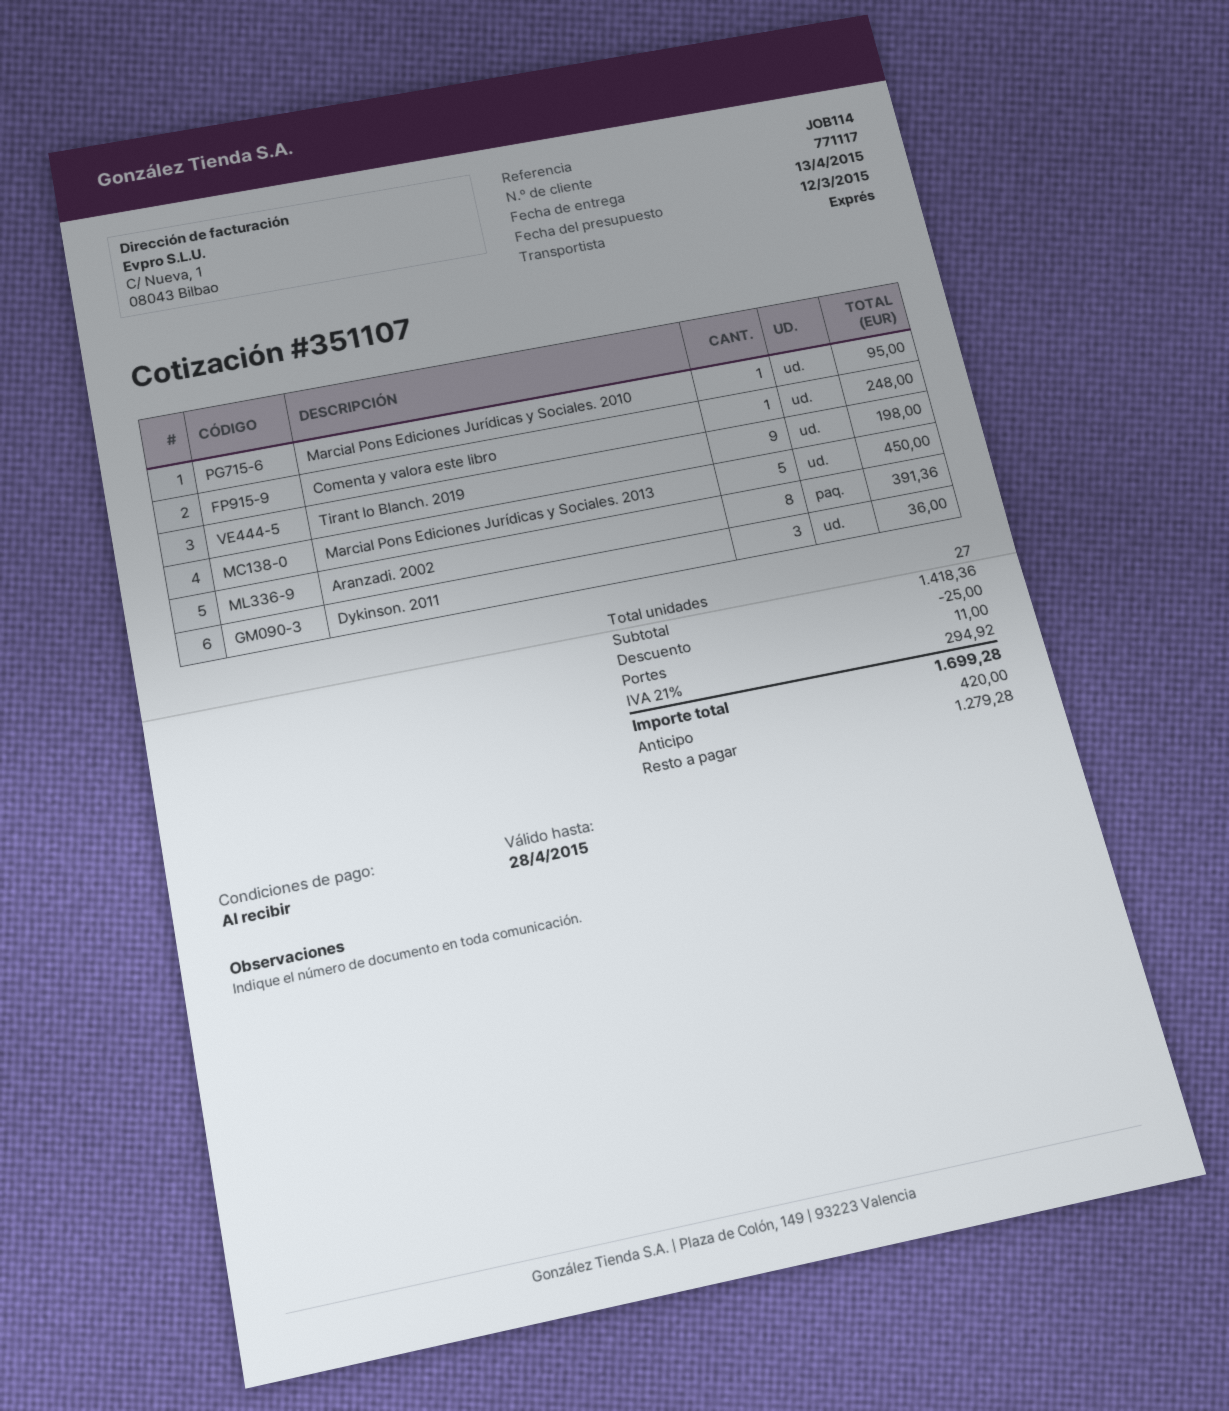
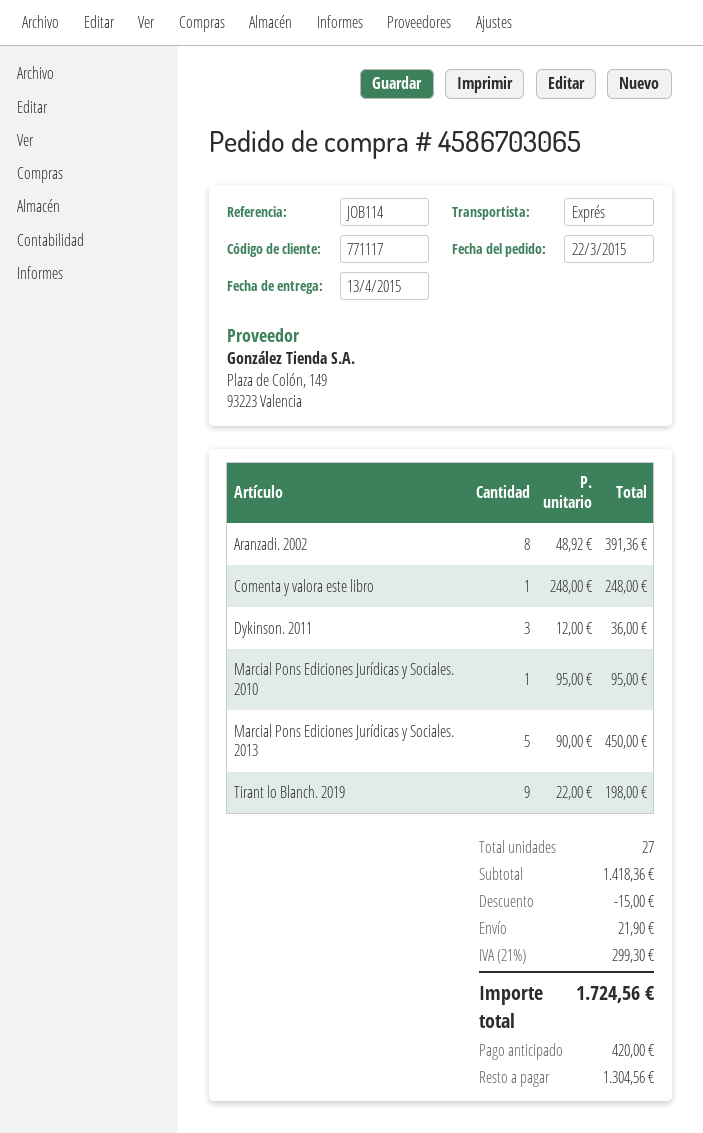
discount: 25.00 -> 15.00
shipping: 11.00 -> 21.90
tax: 21% = 294.92 -> 21% = 299.30
total: 1699.28 -> 1724.56
balance: 1279.28 -> 1304.56

